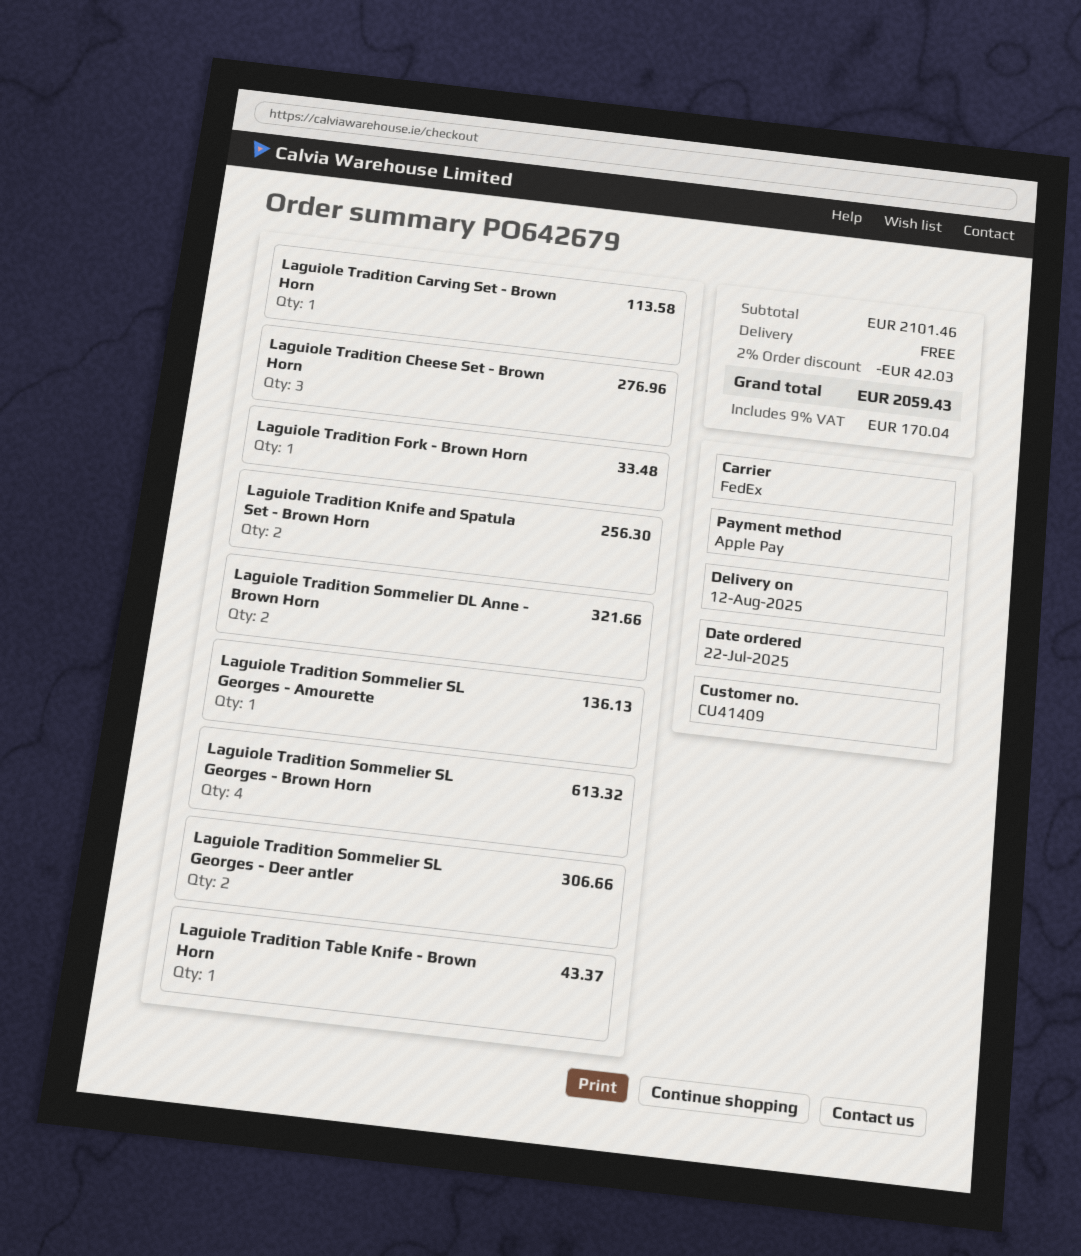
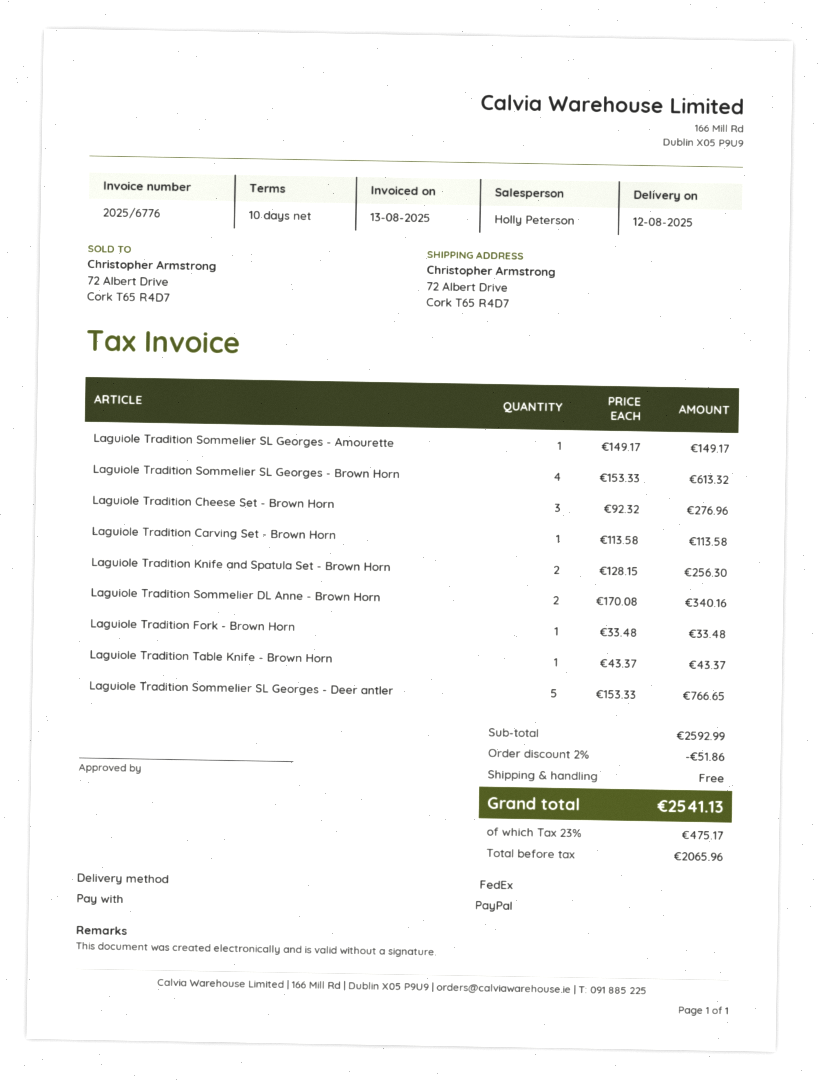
payment method: Apple Pay -> PayPal
Laguiole Tradition Sommelier DL Anne - Brown Horn: 2 for 321.66 -> 2 for 340.16
Laguiole Tradition Sommelier SL Georges - Amourette: 1 for 136.13 -> 1 for 149.17
Laguiole Tradition Sommelier SL Georges - Deer antler: 2 for 306.66 -> 5 for 766.65
subtotal: 2101.46 -> 2592.99
discount: 2% = 42.03 -> 2% = 51.86
tax: 9% = 170.04 -> 23% = 475.17
total: 2059.43 -> 2541.13

